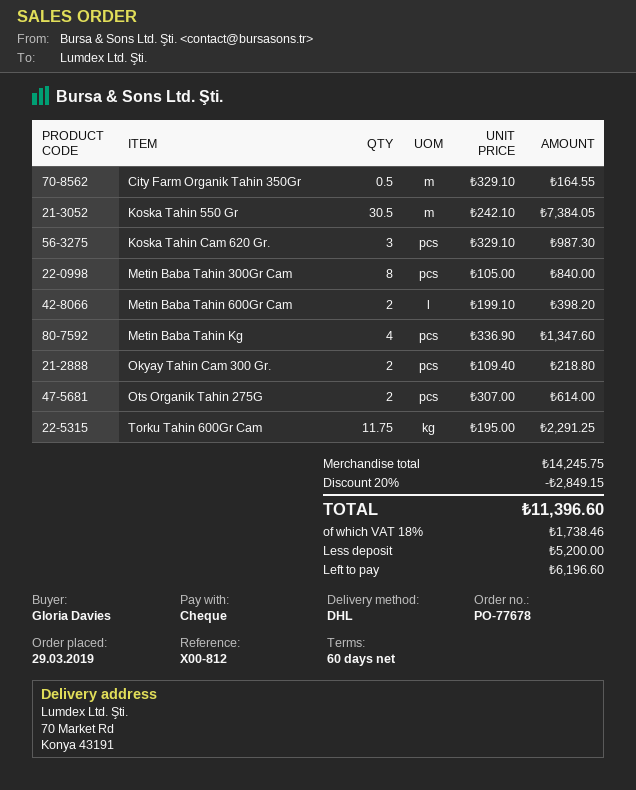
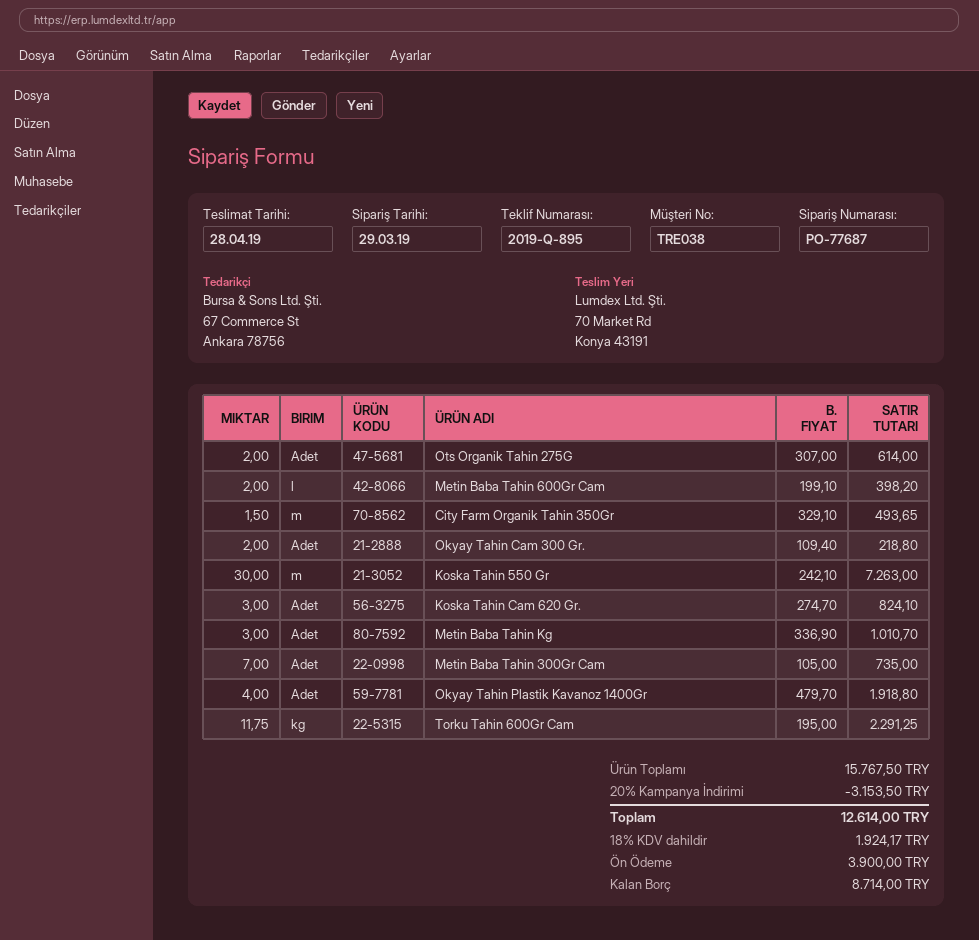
order number: PO-77678 -> PO-77687
City Farm Organik Tahin 350Gr: 0.5 x 329.10 = 164.55 -> 1.5 x 329.10 = 493.65
Koska Tahin 550 Gr: 30.5 x 242.10 = 7384.05 -> 30 x 242.10 = 7263.00
Koska Tahin Cam 620 Gr.: 3 x 329.10 = 987.30 -> 3 x 274.70 = 824.10
Metin Baba Tahin 300Gr Cam: 8 x 105.00 = 840.00 -> 7 x 105.00 = 735.00
Metin Baba Tahin Kg: 4 x 336.90 = 1347.60 -> 3 x 336.90 = 1010.70
Okyay Tahin Plastik Kavanoz 1400Gr: none -> 4 x 479.70 = 1918.80
subtotal: 14245.75 -> 15767.50
discount: 20% = 2849.15 -> 20% = 3153.50
tax: 18% = 1738.46 -> 18% = 1924.17
total: 11396.60 -> 12614.00
deposit: 5200.00 -> 3900.00
balance: 6196.60 -> 8714.00

